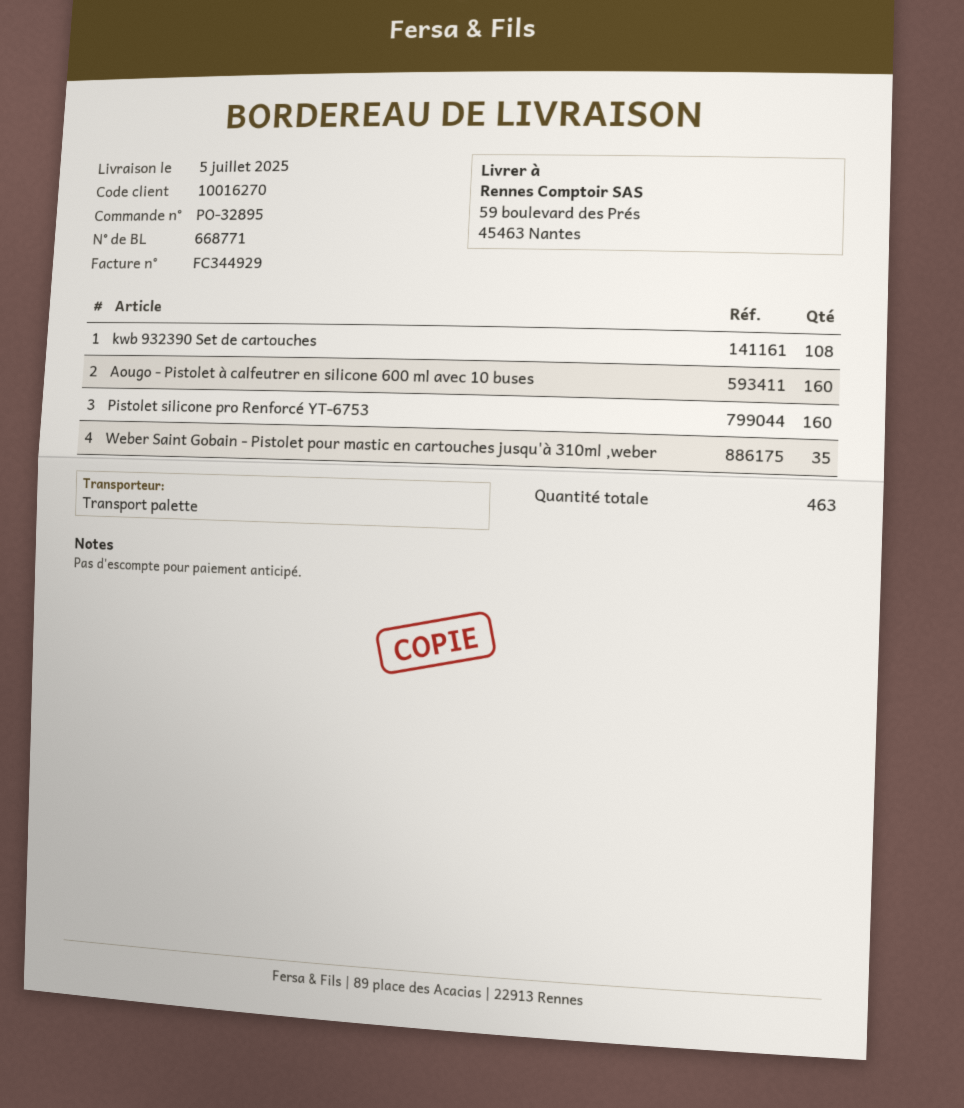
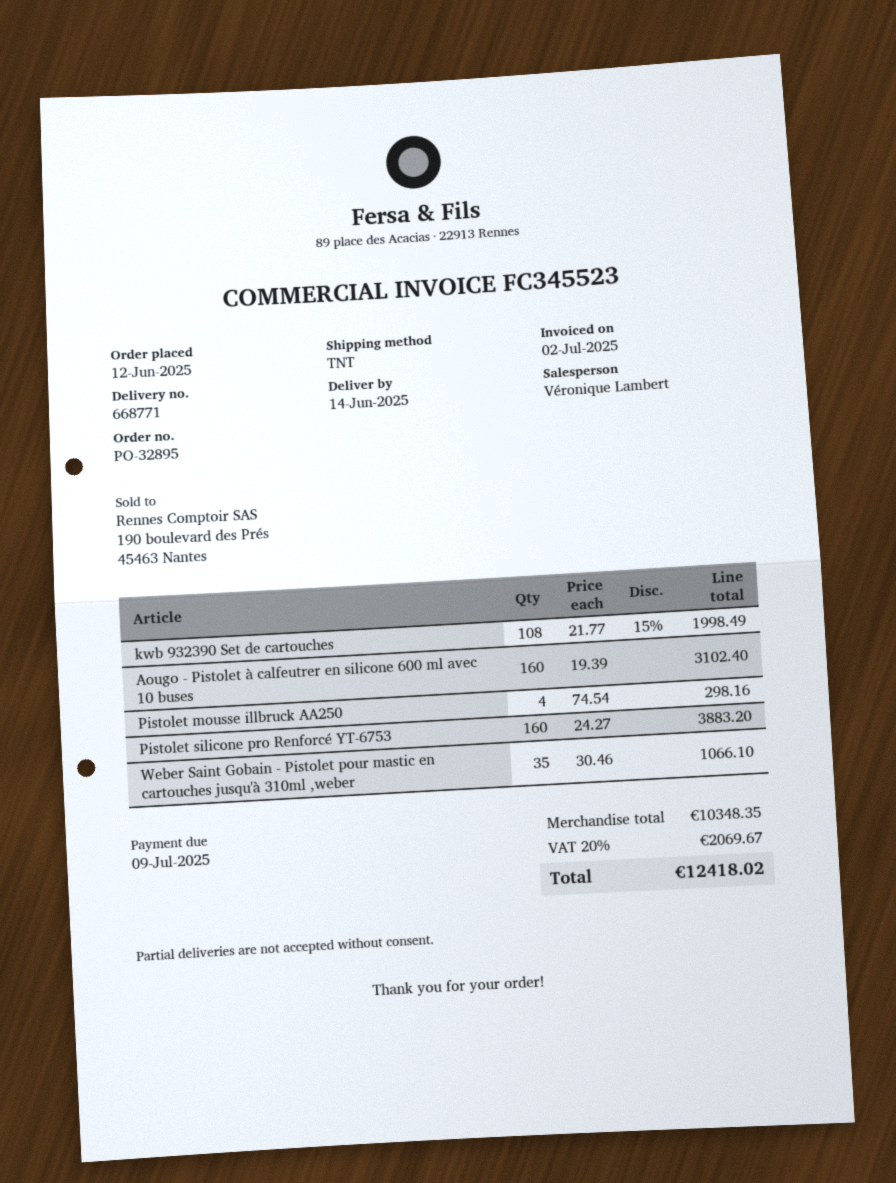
delivery date: 2025-07-05 -> 2025-06-14
invoice number: FC344929 -> FC345523
shipping method: pallet freight -> TNT
Pistolet mousse illbruck AA250: none -> 4

